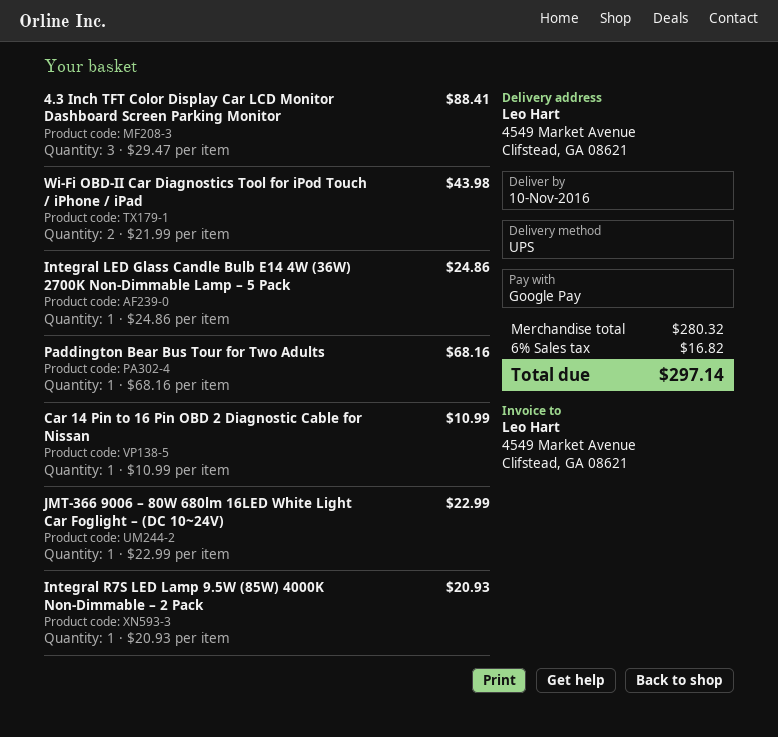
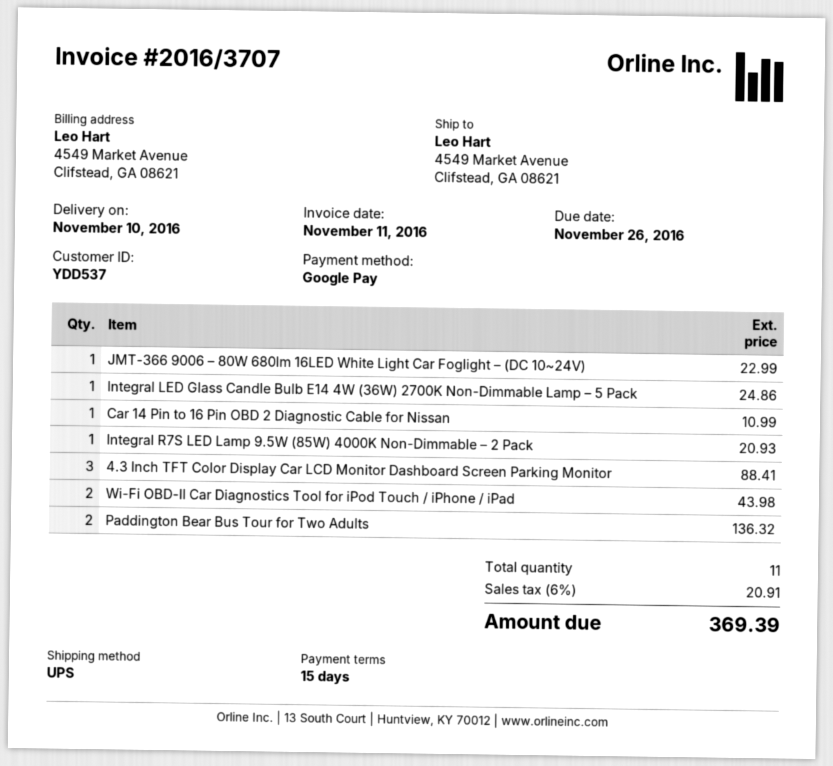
Paddington Bear Bus Tour for Two Adults: 1 for 68.16 -> 2 for 136.32
tax: 6% = 16.82 -> 6% = 20.91
total: 297.14 -> 369.39

